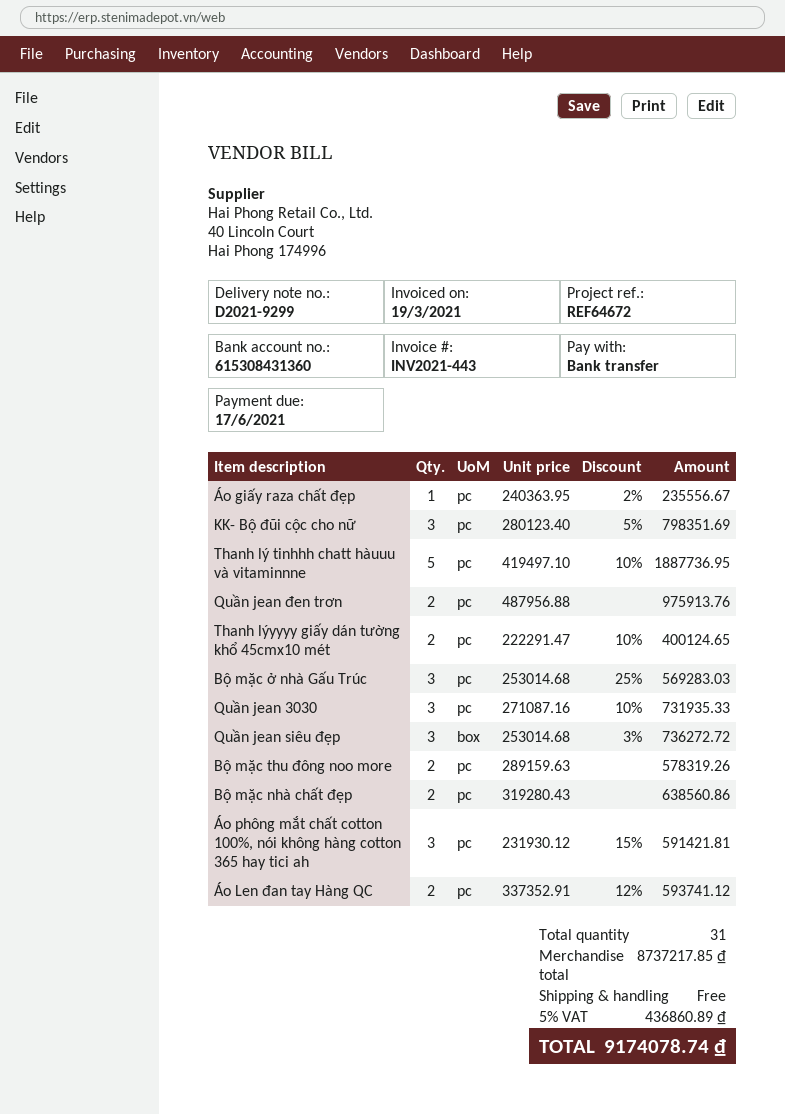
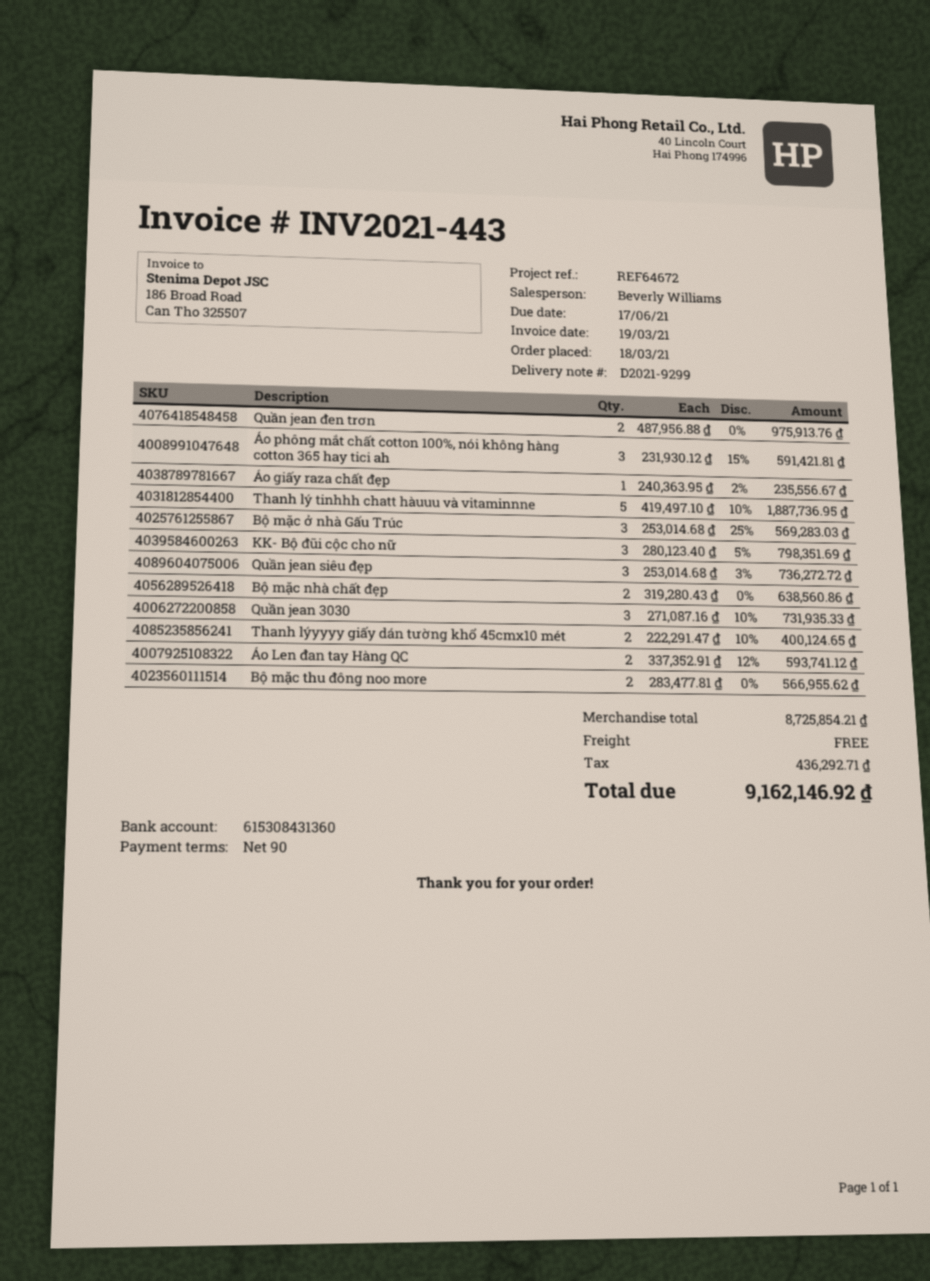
Bộ mặc thu đông noo more: 2 x 289159.63 = 578319.26 -> 2 x 283477.81 = 566955.62
subtotal: 8737217.85 -> 8725854.21
tax: 436860.89 -> 436292.71
total: 9174078.74 -> 9162146.92

